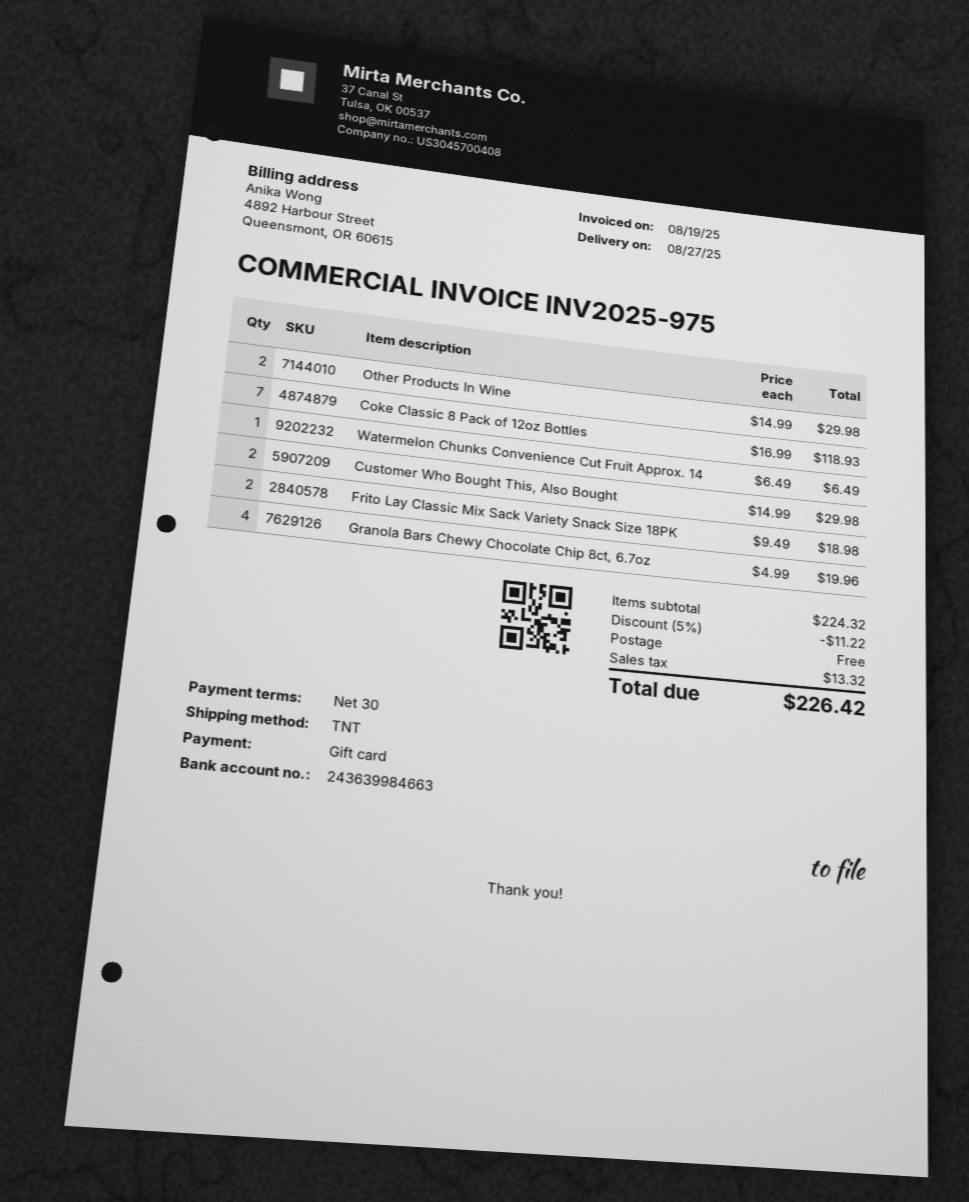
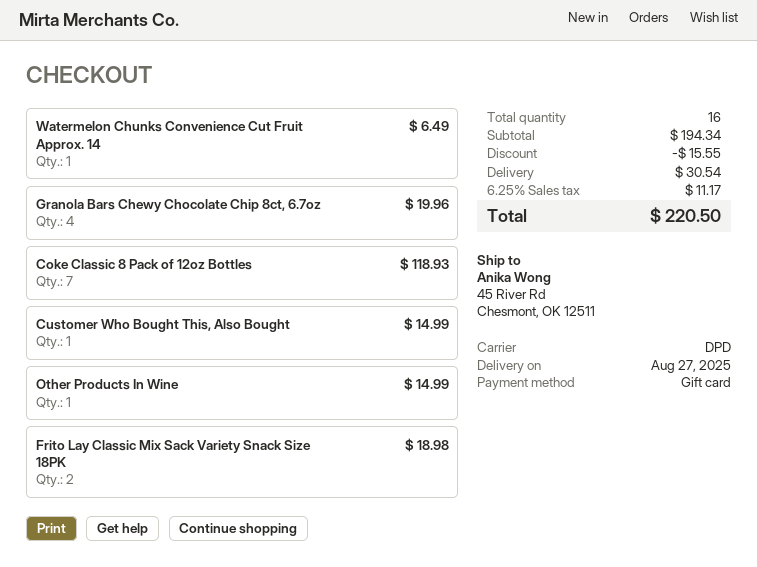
shipping method: TNT -> DPD
Other Products In Wine: 2 for 29.98 -> 1 for 14.99
Customer Who Bought This, Also Bought: 2 for 29.98 -> 1 for 14.99
subtotal: 224.32 -> 194.34
discount: 11.22 -> 15.55
shipping: 0.00 -> 30.54
tax: 13.32 -> 11.17
total: 226.42 -> 220.50

